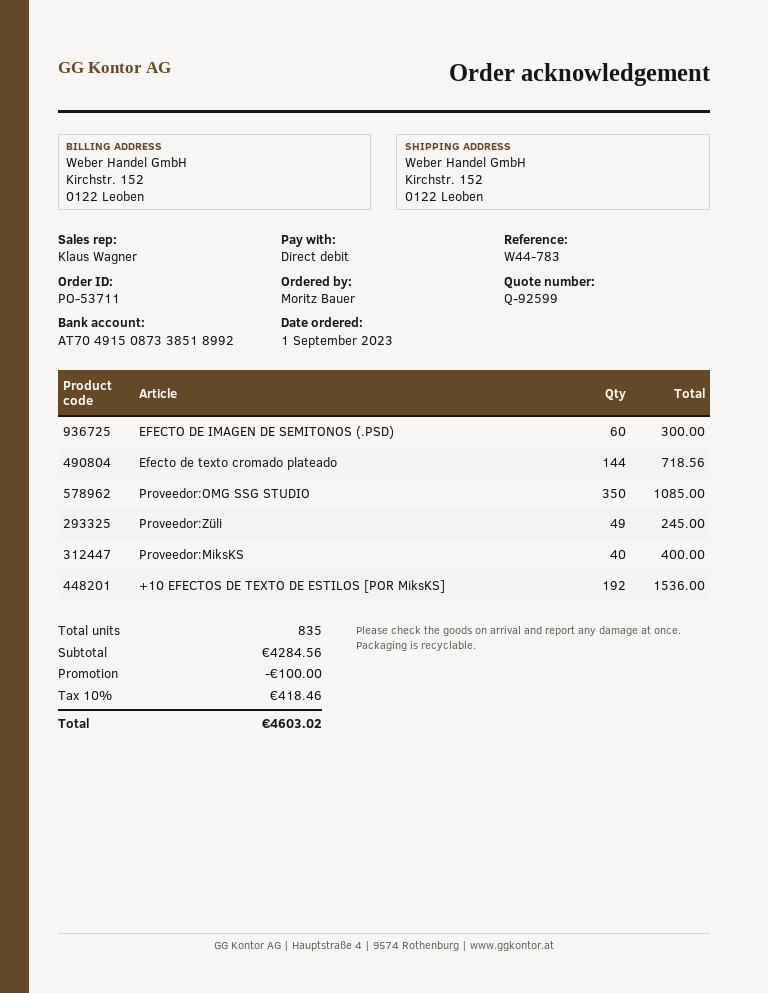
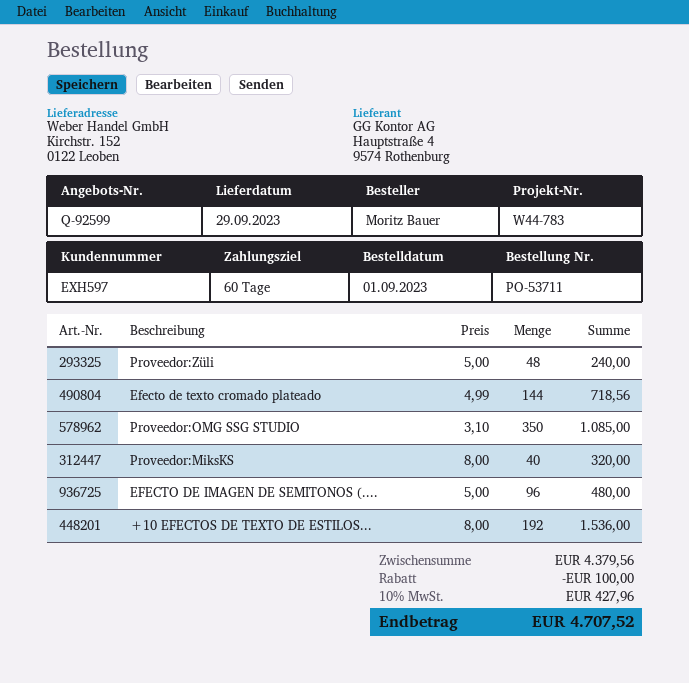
EFECTO DE IMAGEN DE SEMITONOS (.PSD): 60 for 300.00 -> 96 for 480.00
Proveedor:Züli: 49 for 245.00 -> 48 for 240.00
Proveedor:MiksKS: 40 for 400.00 -> 40 for 320.00
subtotal: 4284.56 -> 4379.56
tax: 10% = 418.46 -> 10% = 427.96
total: 4603.02 -> 4707.52

